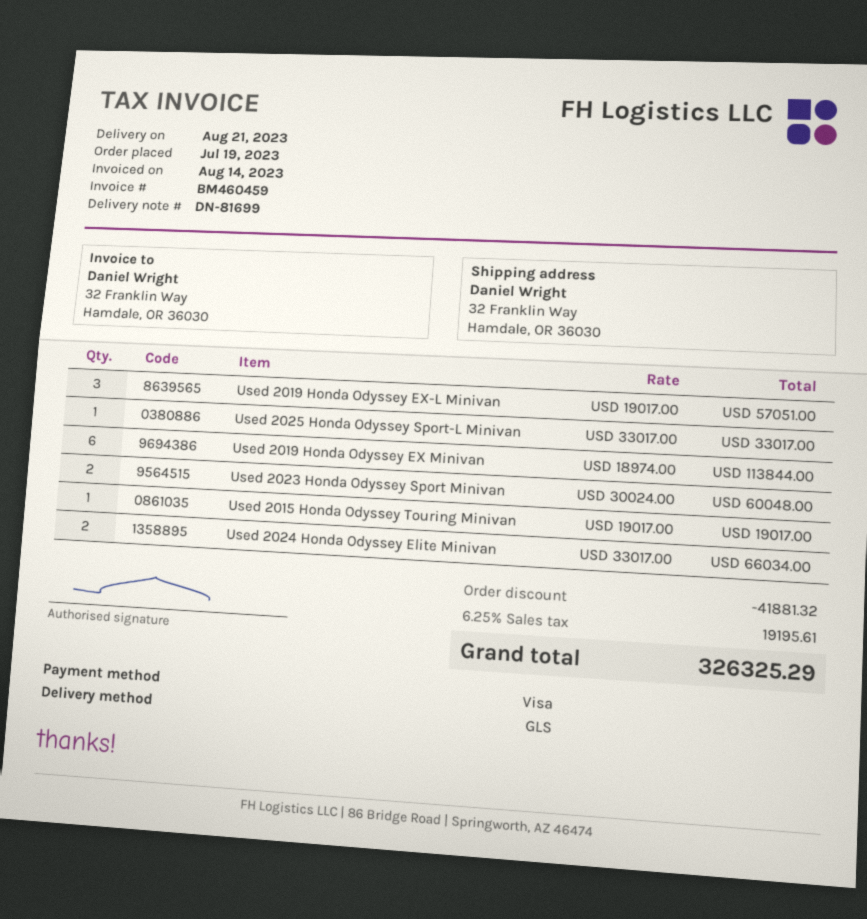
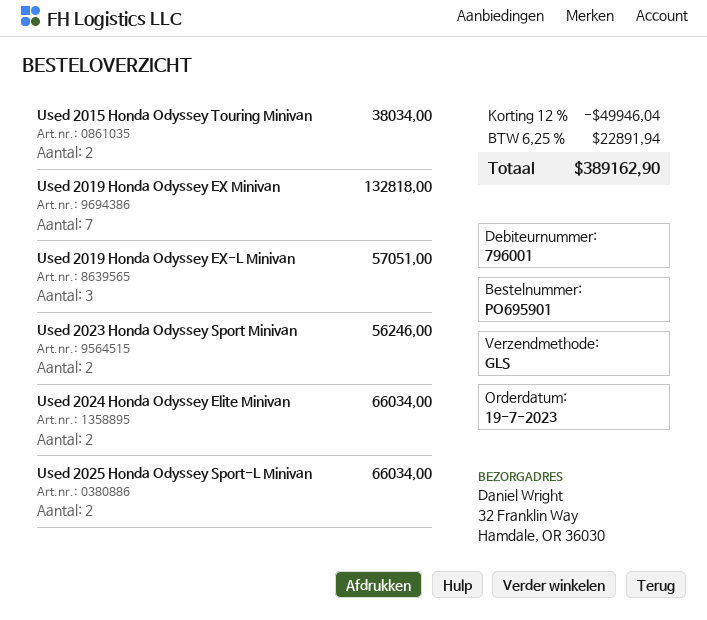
Used 2025 Honda Odyssey Sport-L Minivan: 1 for 33017.00 -> 2 for 66034.00
Used 2019 Honda Odyssey EX Minivan: 6 for 113844.00 -> 7 for 132818.00
Used 2023 Honda Odyssey Sport Minivan: 2 for 60048.00 -> 2 for 56246.00
Used 2015 Honda Odyssey Touring Minivan: 1 for 19017.00 -> 2 for 38034.00
discount: 41881.32 -> 49946.04
tax: 6.25% = 19195.61 -> 6.25% = 22891.94
total: 326325.29 -> 389162.90

